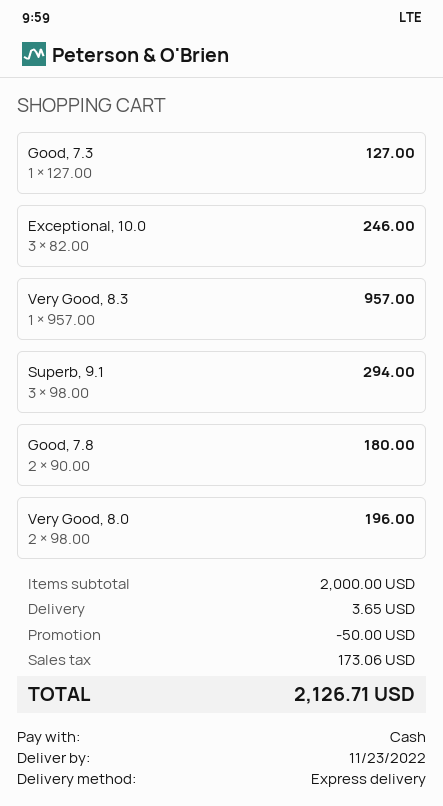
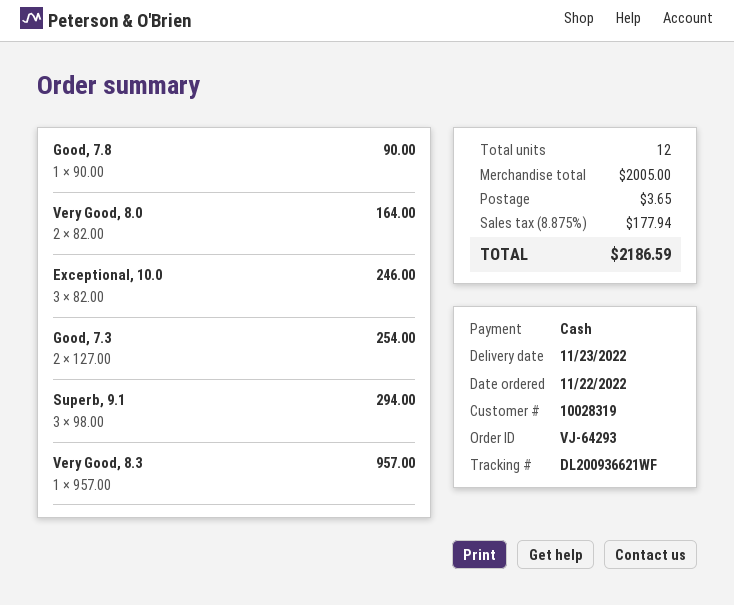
Good, 7.3: 1 x 127.00 = 127.00 -> 2 x 127.00 = 254.00
Good, 7.8: 2 x 90.00 = 180.00 -> 1 x 90.00 = 90.00
Very Good, 8.0: 2 x 98.00 = 196.00 -> 2 x 82.00 = 164.00
subtotal: 2000.00 -> 2005.00
discount: 50.00 -> none
tax: 173.06 -> 177.94
total: 2126.71 -> 2186.59

